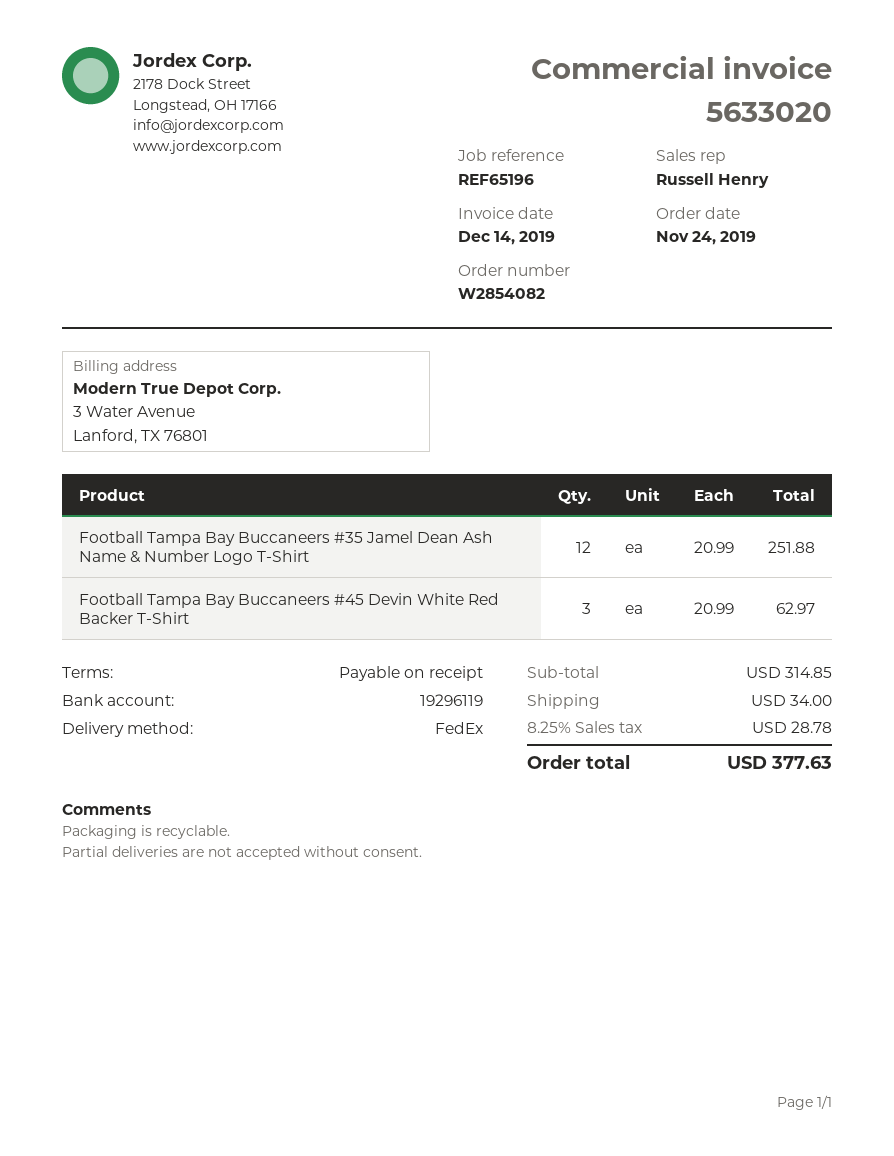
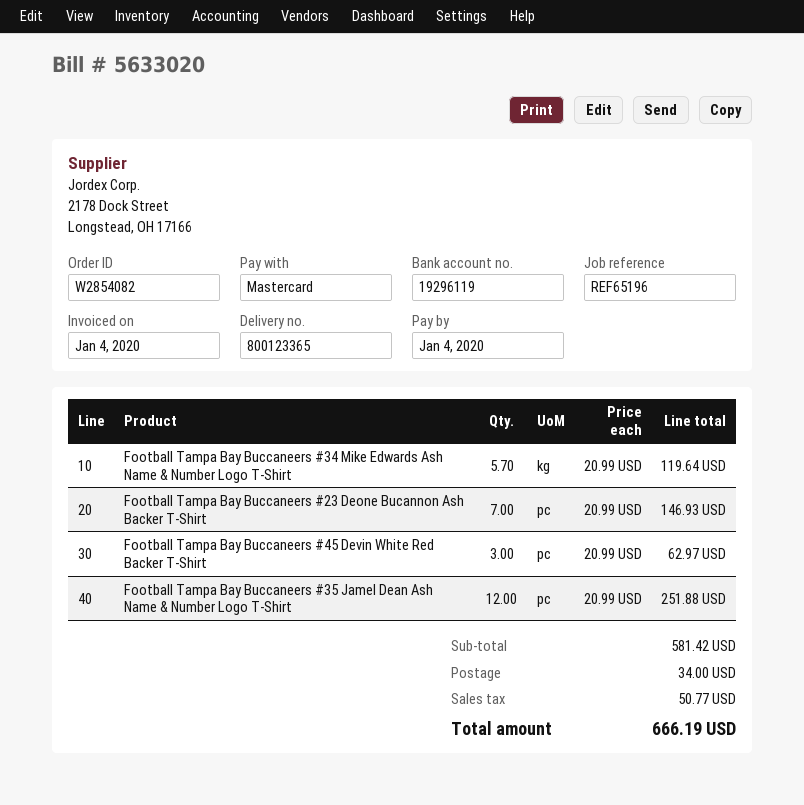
invoice date: 2019-12-14 -> 2020-01-04
Football Tampa Bay Buccaneers #34 Mike Edwards Ash Name & Number Logo T-Shirt: none -> 5.7 x 20.99 = 119.64
Football Tampa Bay Buccaneers #23 Deone Bucannon Ash Backer T-Shirt: none -> 7 x 20.99 = 146.93
subtotal: 314.85 -> 581.42
tax: 28.78 -> 50.77
total: 377.63 -> 666.19

